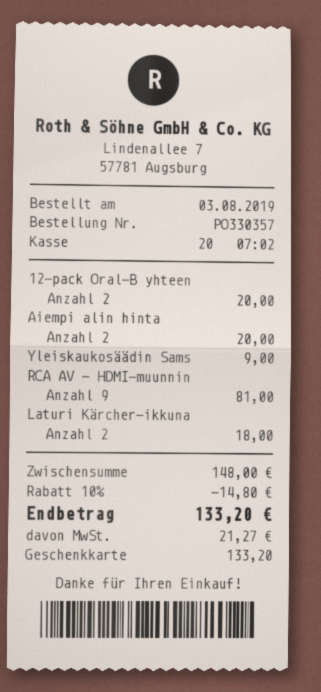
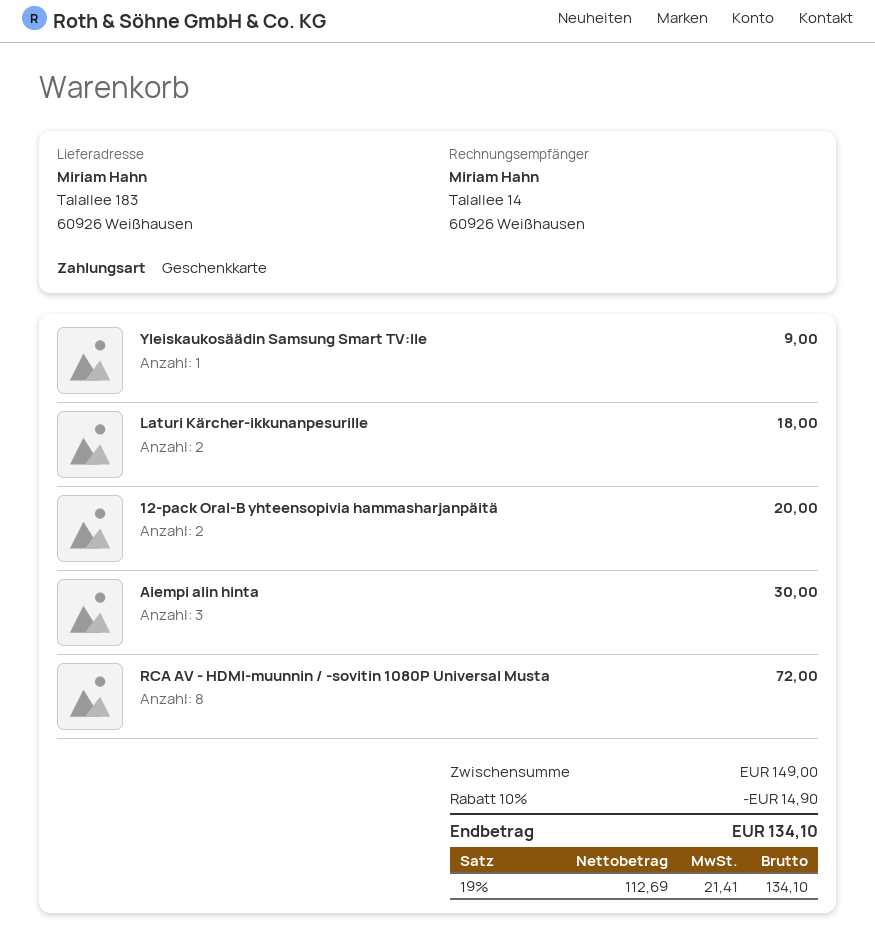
Aiempi alin hinta: 2 for 20.00 -> 3 for 30.00
RCA AV - HDMI-muunnin: 9 for 81.00 -> 8 for 72.00
subtotal: 148.00 -> 149.00
discount: 10% = 14.80 -> 10% = 14.90
tax: 21.27 -> 21.41
total: 133.20 -> 134.10

